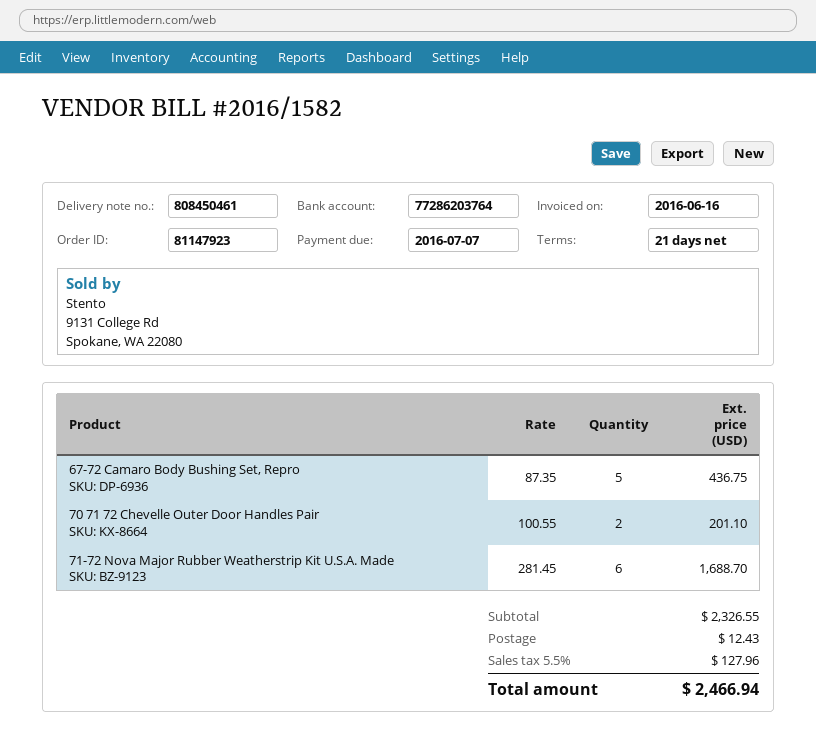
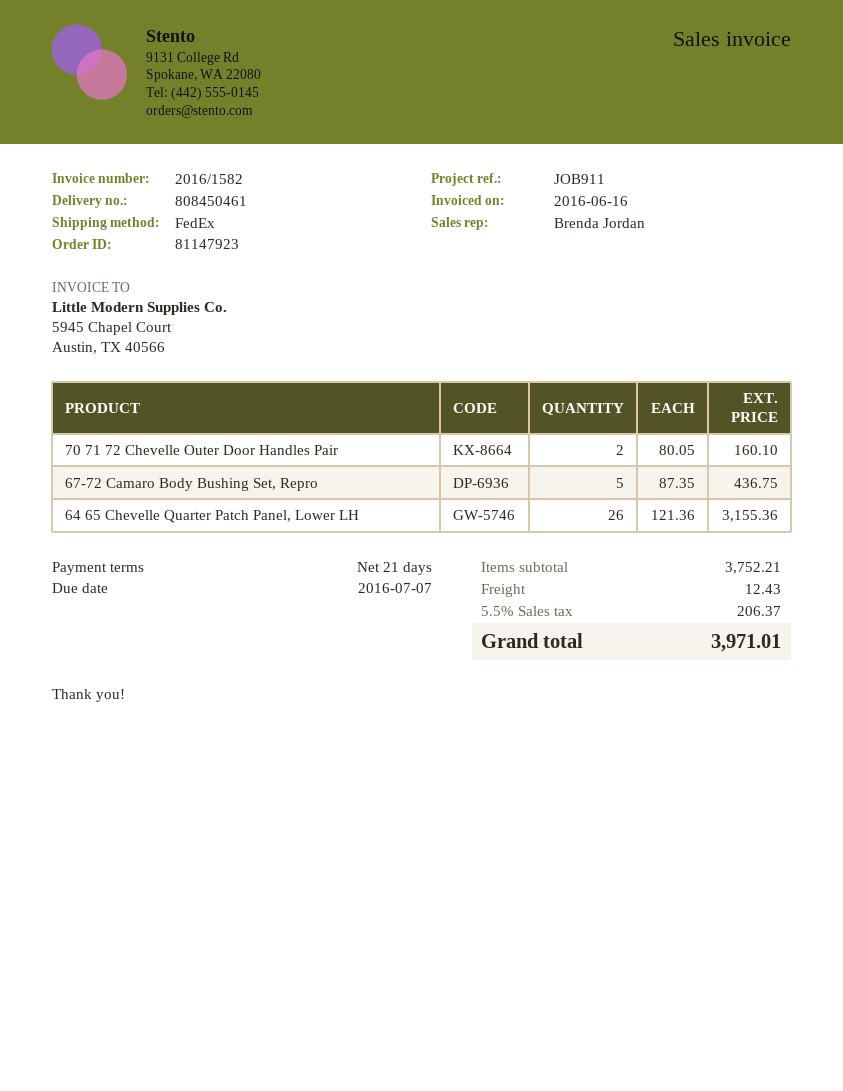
70 71 72 Chevelle Outer Door Handles Pair: 2 x 100.55 = 201.10 -> 2 x 80.05 = 160.10
71-72 Nova Major Rubber Weatherstrip Kit U.S.A. Made: 6 x 281.45 = 1688.70 -> none
64 65 Chevelle Quarter Patch Panel, Lower LH: none -> 26 x 121.36 = 3155.36
subtotal: 2326.55 -> 3752.21
tax: 5.5% = 127.96 -> 5.5% = 206.37
total: 2466.94 -> 3971.01

